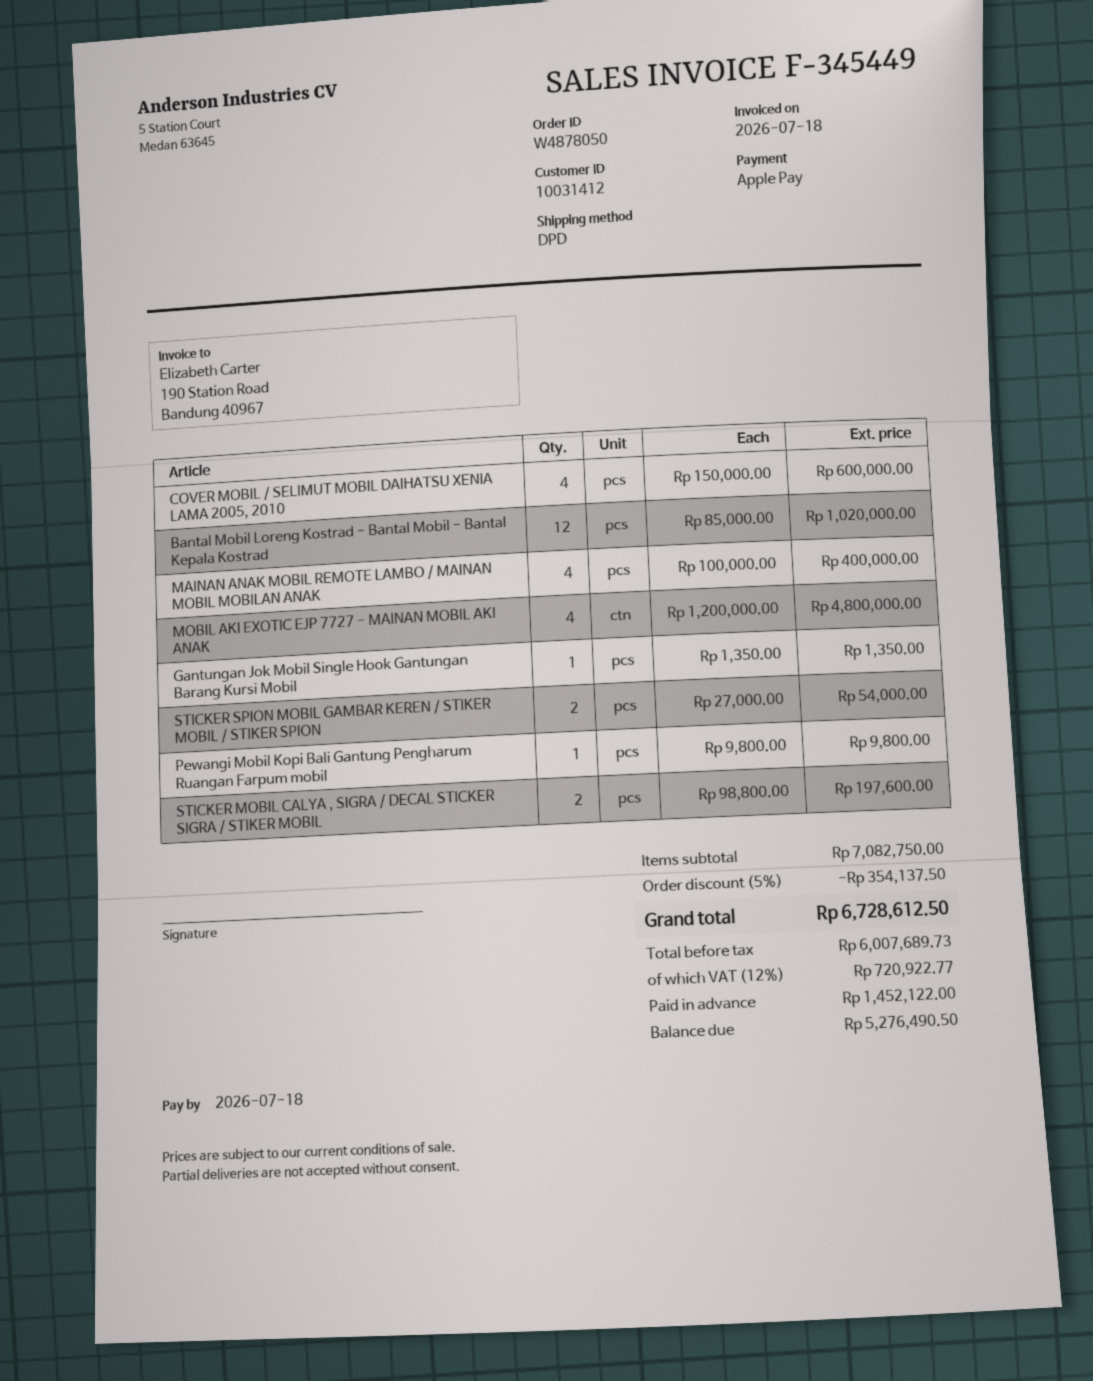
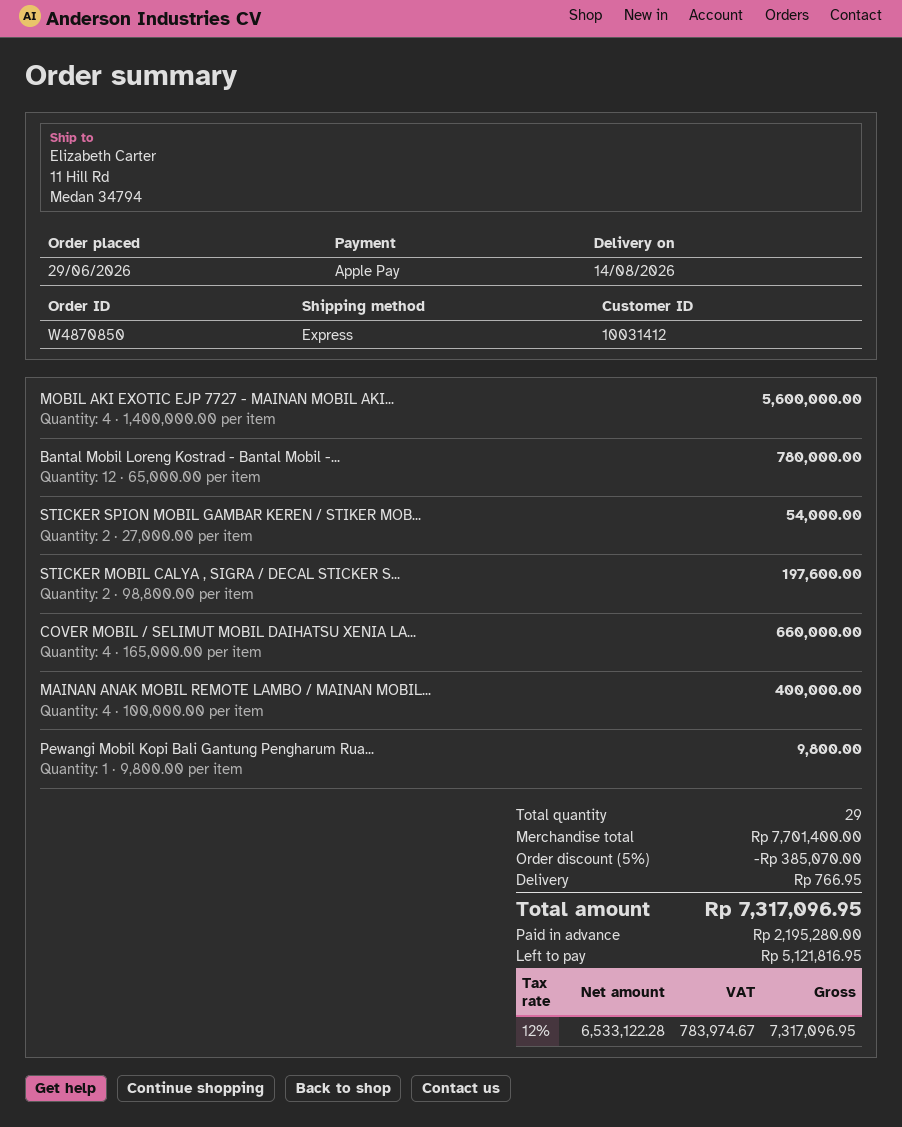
order number: W4878050 -> W4870850
shipping method: DPD -> express
COVER MOBIL / SELIMUT MOBIL DAIHATSU XENIA LAMA 2005, 2010: 4 x 150000.00 = 600000.00 -> 4 x 165000.00 = 660000.00
Bantal Mobil Loreng Kostrad - Bantal Mobil - Bantal Kepala Kostrad: 12 x 85000.00 = 1020000.00 -> 12 x 65000.00 = 780000.00
MOBIL AKI EXOTIC EJP 7727 - MAINAN MOBIL AKI ANAK: 4 x 1200000.00 = 4800000.00 -> 4 x 1400000.00 = 5600000.00
Gantungan Jok Mobil Single Hook Gantungan Barang Kursi Mobil: 1 x 1350.00 = 1350.00 -> none
subtotal: 7082750.00 -> 7701400.00
discount: 5% = 354137.50 -> 5% = 385070.00
shipping: none -> 766.95
net: 6007689.73 -> 6533122.28
tax: 12% = 720922.77 -> 12% = 783974.67
total: 6728612.50 -> 7317096.95
deposit: 1452122.00 -> 2195280.00
balance: 5276490.50 -> 5121816.95

